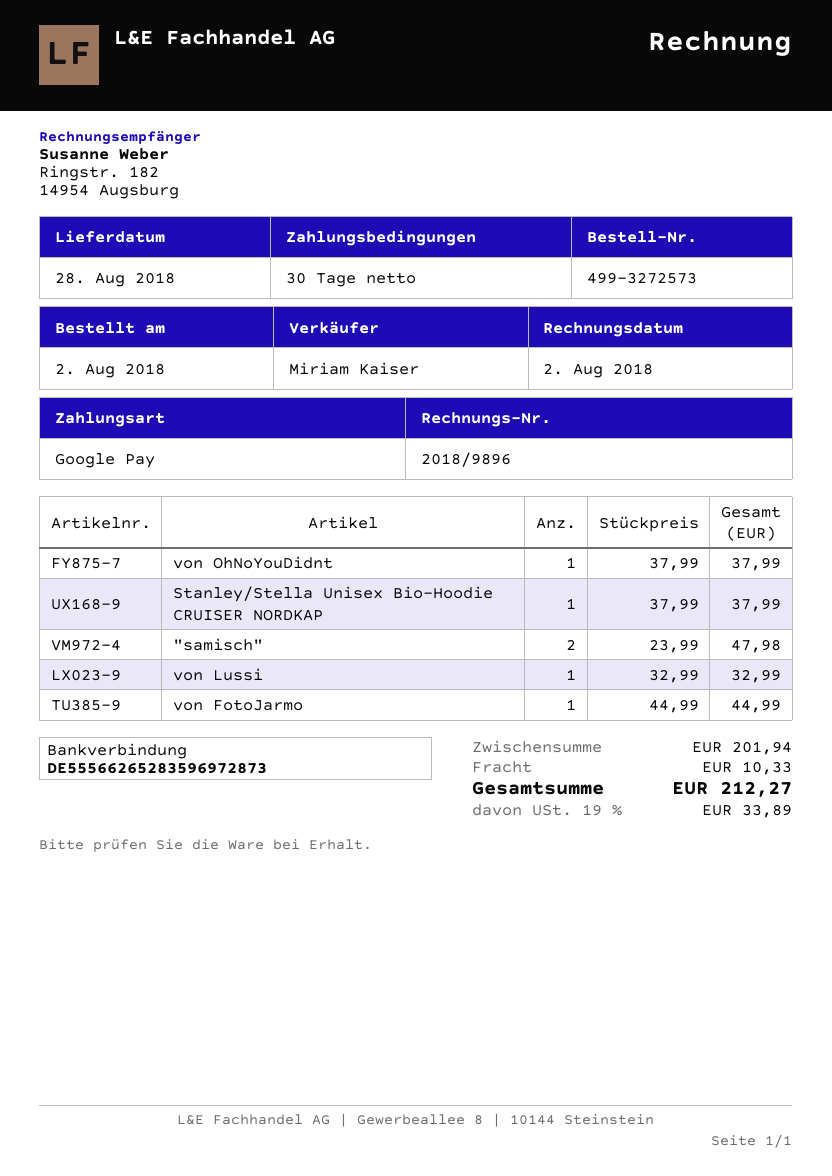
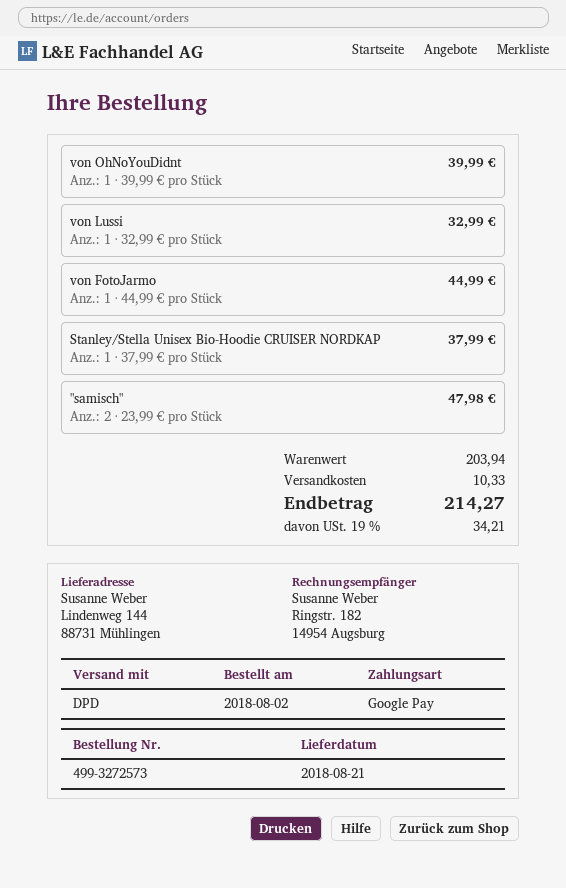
delivery date: 2018-08-28 -> 2018-08-21
von OhNoYouDidnt: 1 x 37.99 = 37.99 -> 1 x 39.99 = 39.99
subtotal: 201.94 -> 203.94
tax: 19% = 33.89 -> 19% = 34.21
total: 212.27 -> 214.27

